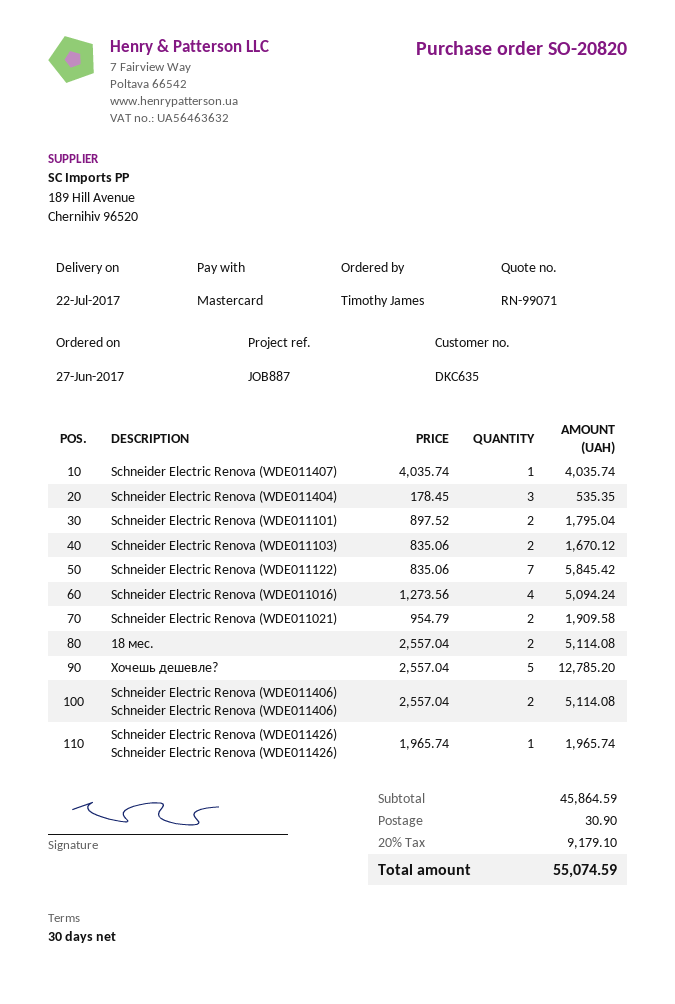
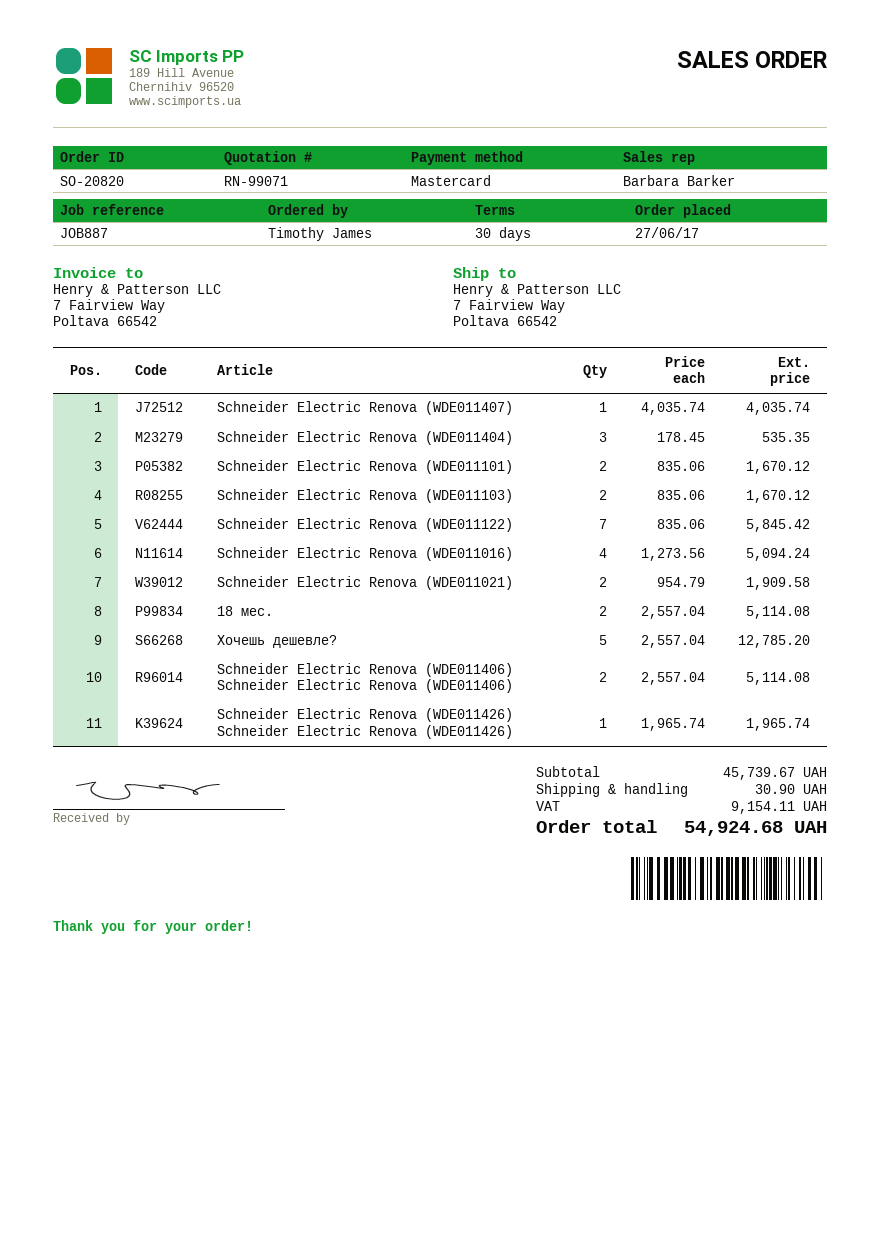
Schneider Electric Renova (WDE011101): 2 x 897.52 = 1795.04 -> 2 x 835.06 = 1670.12
subtotal: 45864.59 -> 45739.67
tax: 9179.10 -> 9154.11
total: 55074.59 -> 54924.68

